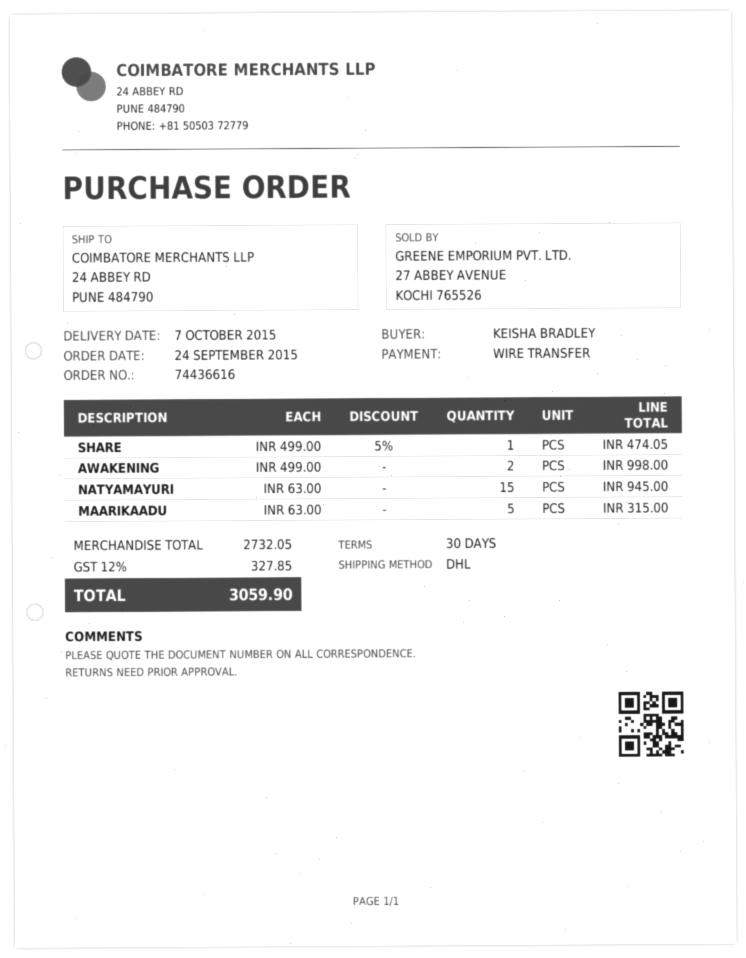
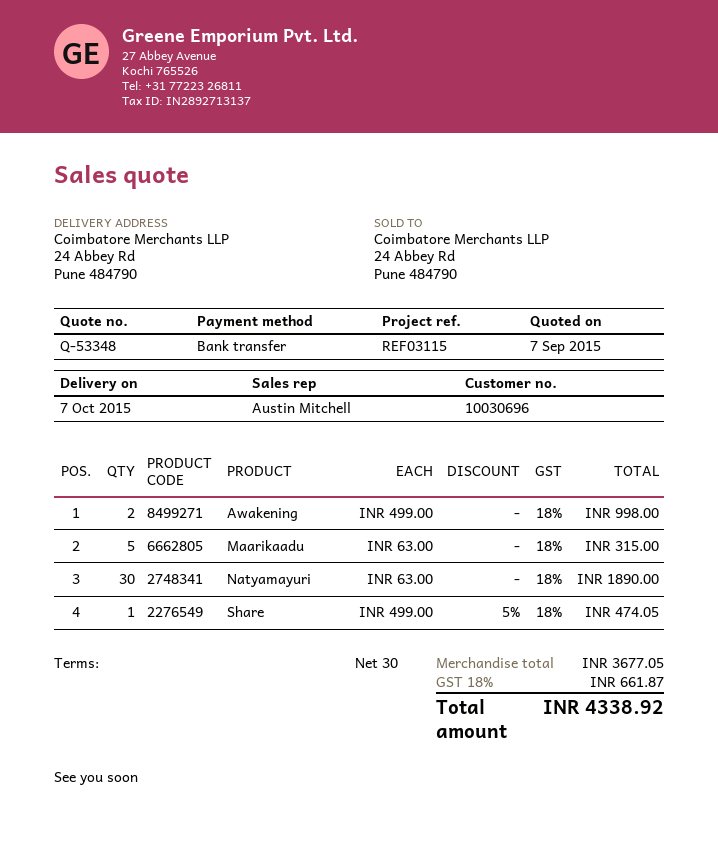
NATYAMAYURI: 15 x 63.00 = 945.00 -> 30 x 63.00 = 1890.00
subtotal: 2732.05 -> 3677.05
tax: 12% = 327.85 -> 18% = 661.87
total: 3059.90 -> 4338.92

